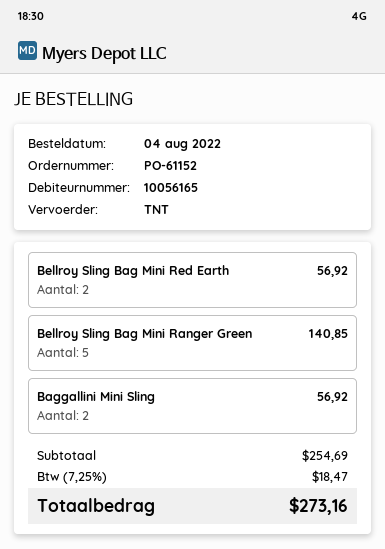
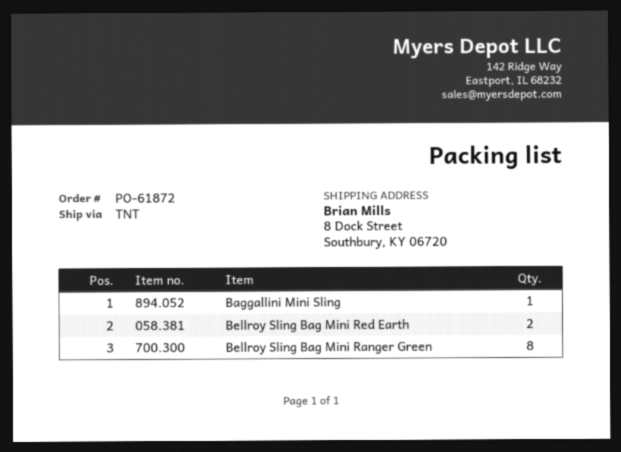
order number: PO-61152 -> PO-61872
Bellroy Sling Bag Mini Ranger Green: 5 -> 8
Baggallini Mini Sling: 2 -> 1

